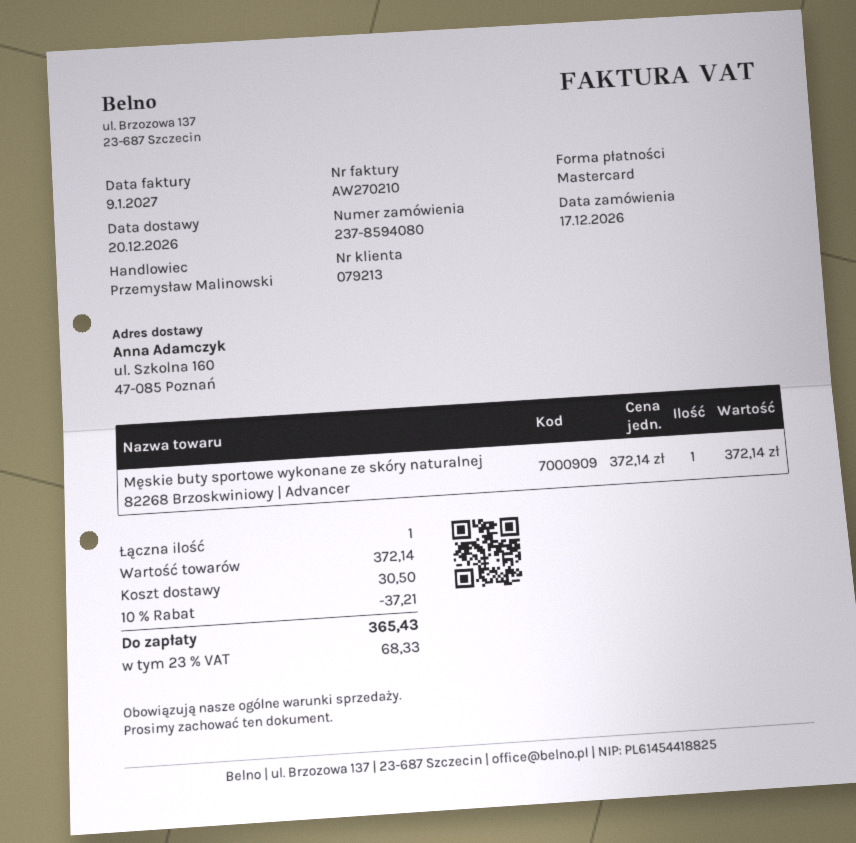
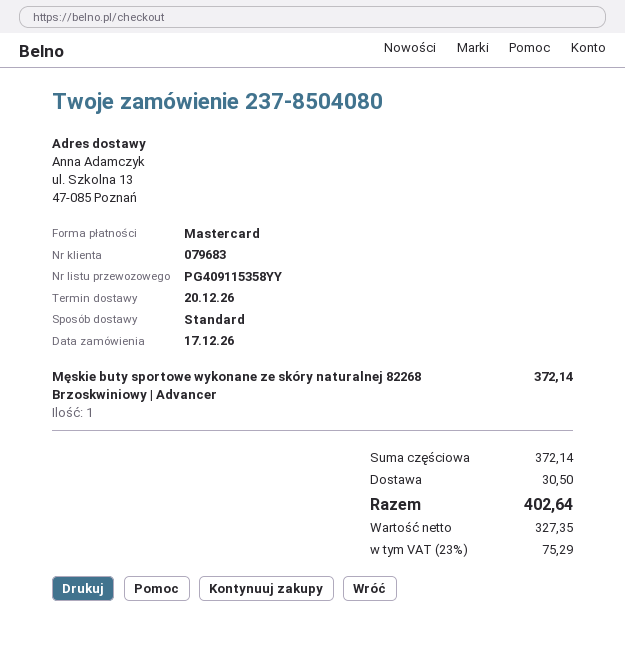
order number: 237-8594080 -> 237-8504080
customer number: 079213 -> 079683
ship to: ul. Szkolna 160, 47-085 Poznań -> ul. Szkolna 13, 47-085 Poznań
discount: 10% = 37.21 -> none
tax: 23% = 68.33 -> 23% = 75.29
total: 365.43 -> 402.64

